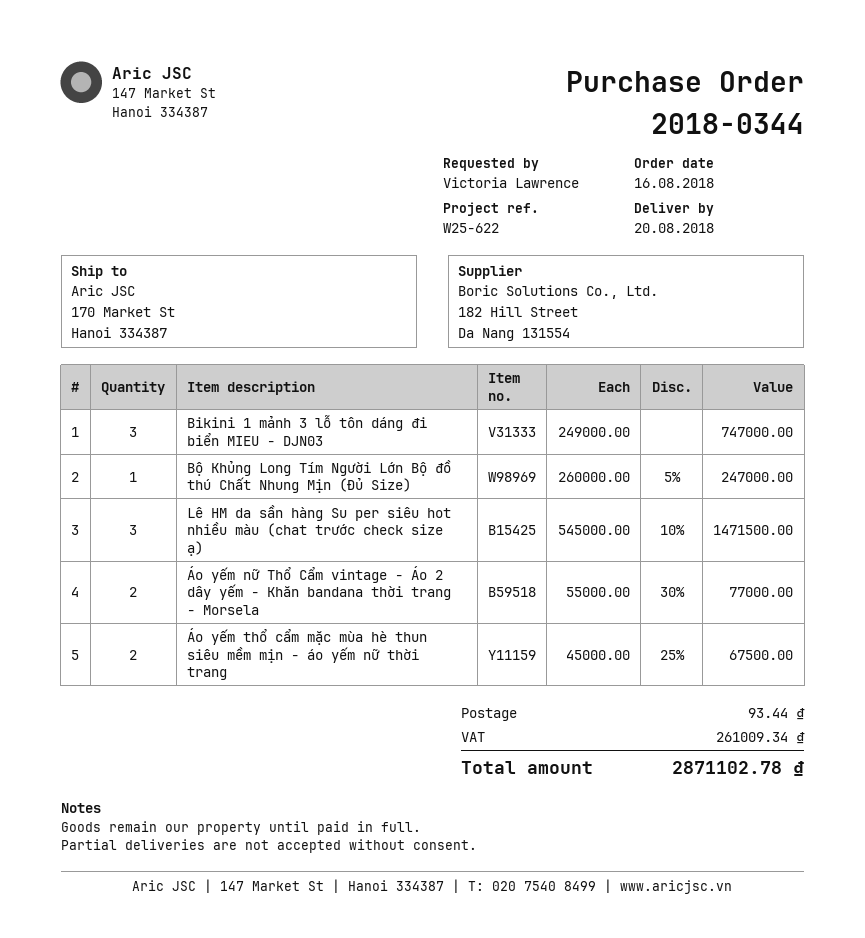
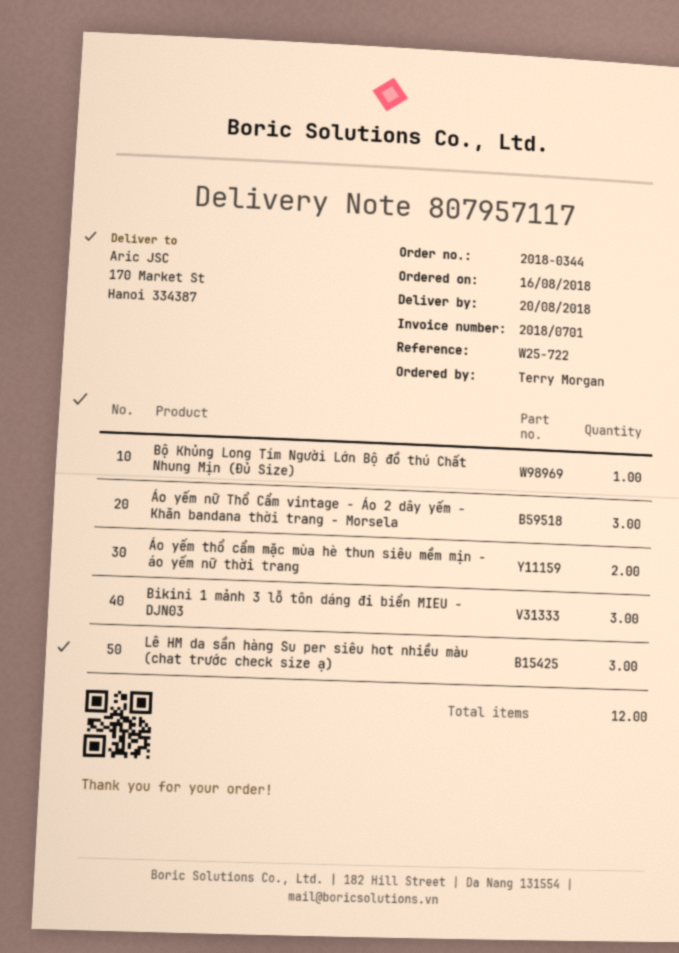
reference: W25-622 -> W25-722
ordered by: Victoria Lawrence -> Terry Morgan
Áo yếm nữ Thổ Cẩm vintage - Áo 2 dây yếm - Khăn bandana thời trang - Morsela: 2 -> 3

